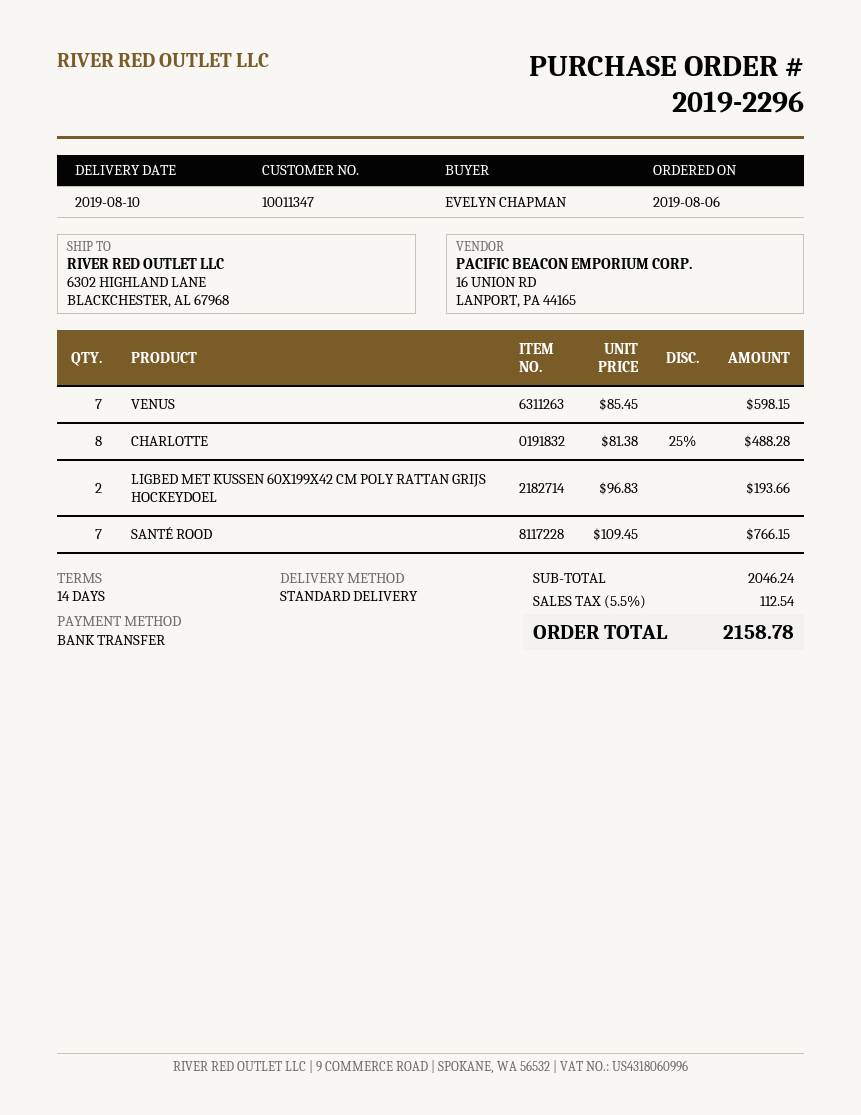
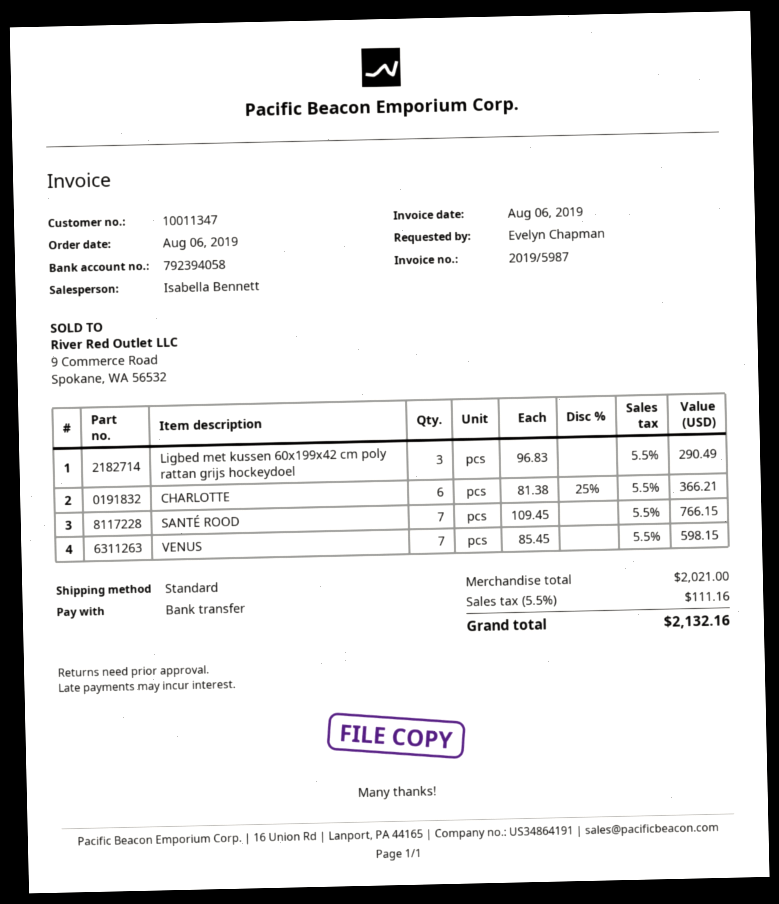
CHARLOTTE: 8 x 81.38 - 25% = 488.28 -> 6 x 81.38 - 25% = 366.21
LIGBED MET KUSSEN 60X199X42 CM POLY RATTAN GRIJS HOCKEYDOEL: 2 x 96.83 = 193.66 -> 3 x 96.83 = 290.49
subtotal: 2046.24 -> 2021.00
tax: 5.5% = 112.54 -> 5.5% = 111.16
total: 2158.78 -> 2132.16

